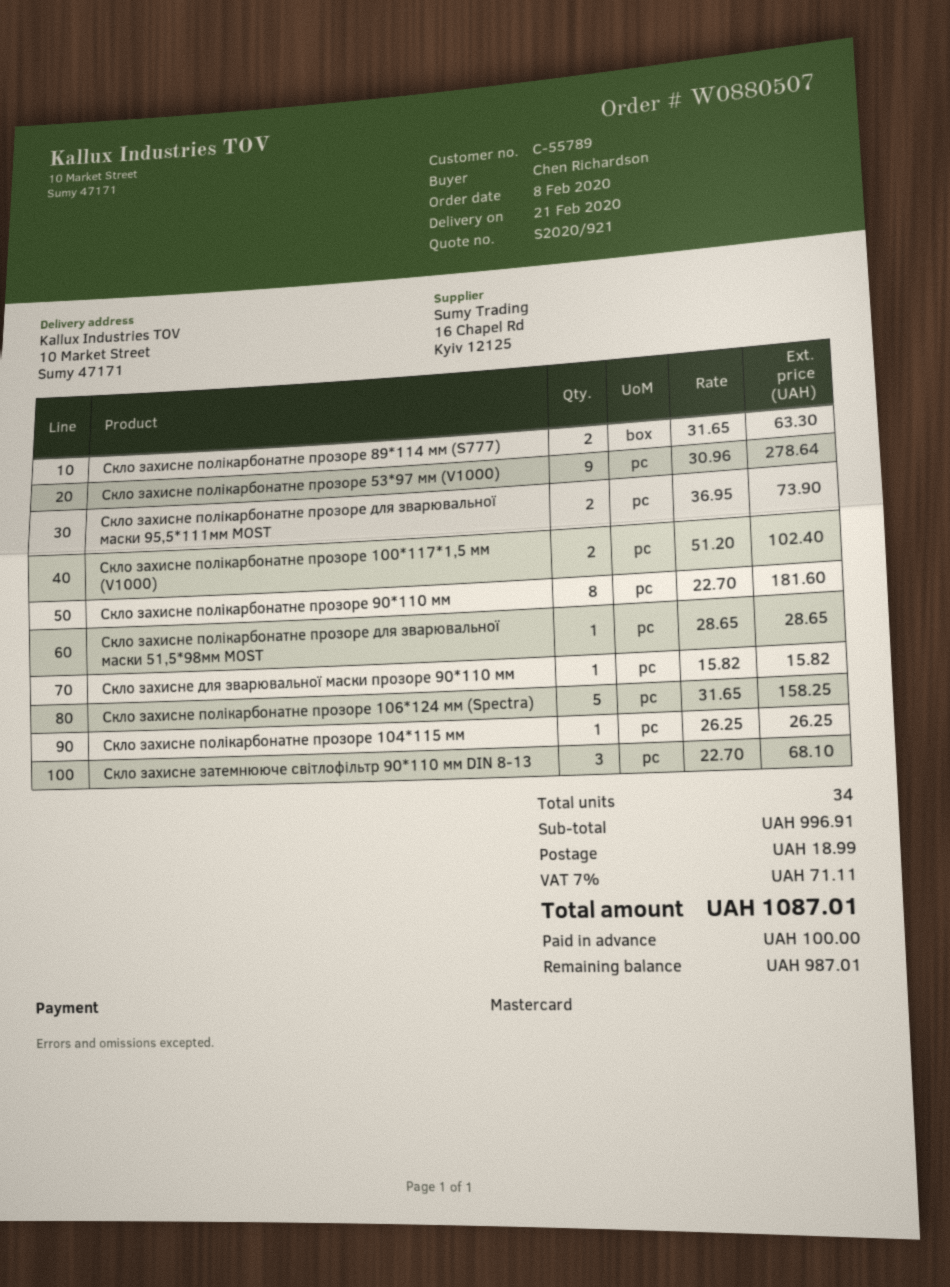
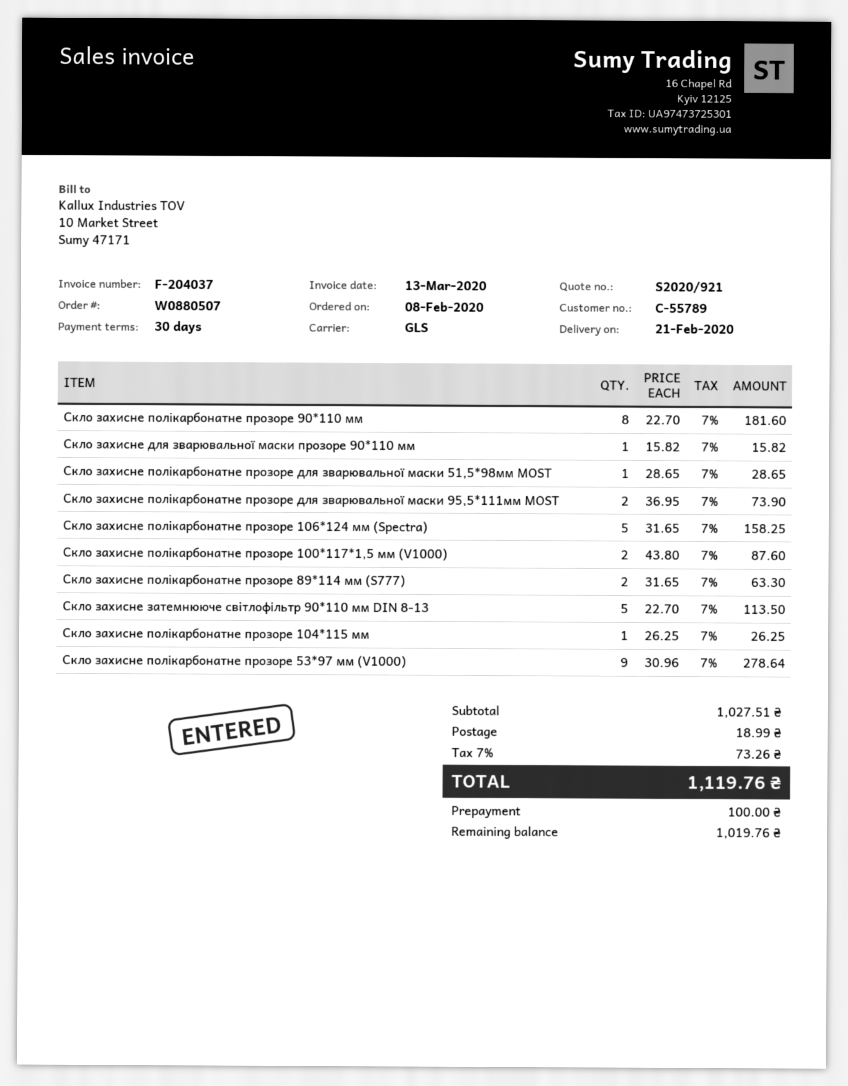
Скло захисне полікарбонатне прозоре 100*117*1,5 мм (V1000): 2 x 51.20 = 102.40 -> 2 x 43.80 = 87.60
Скло захисне затемнююче світлофільтр 90*110 мм DIN 8-13: 3 x 22.70 = 68.10 -> 5 x 22.70 = 113.50
subtotal: 996.91 -> 1027.51
tax: 7% = 71.11 -> 7% = 73.26
total: 1087.01 -> 1119.76
balance: 987.01 -> 1019.76

